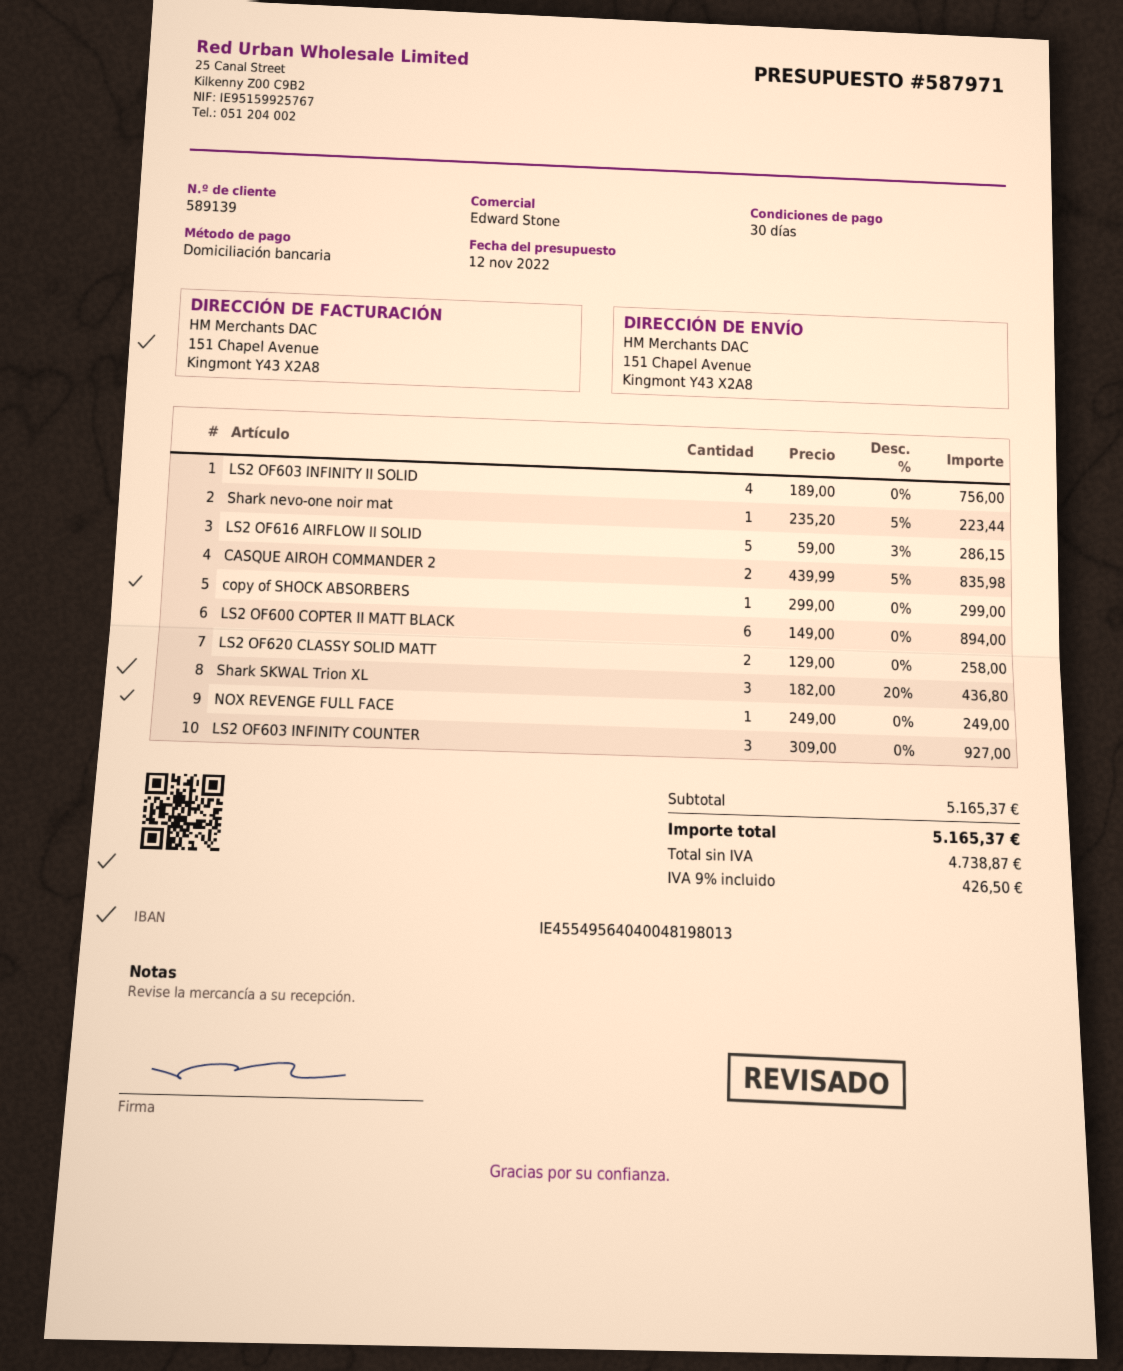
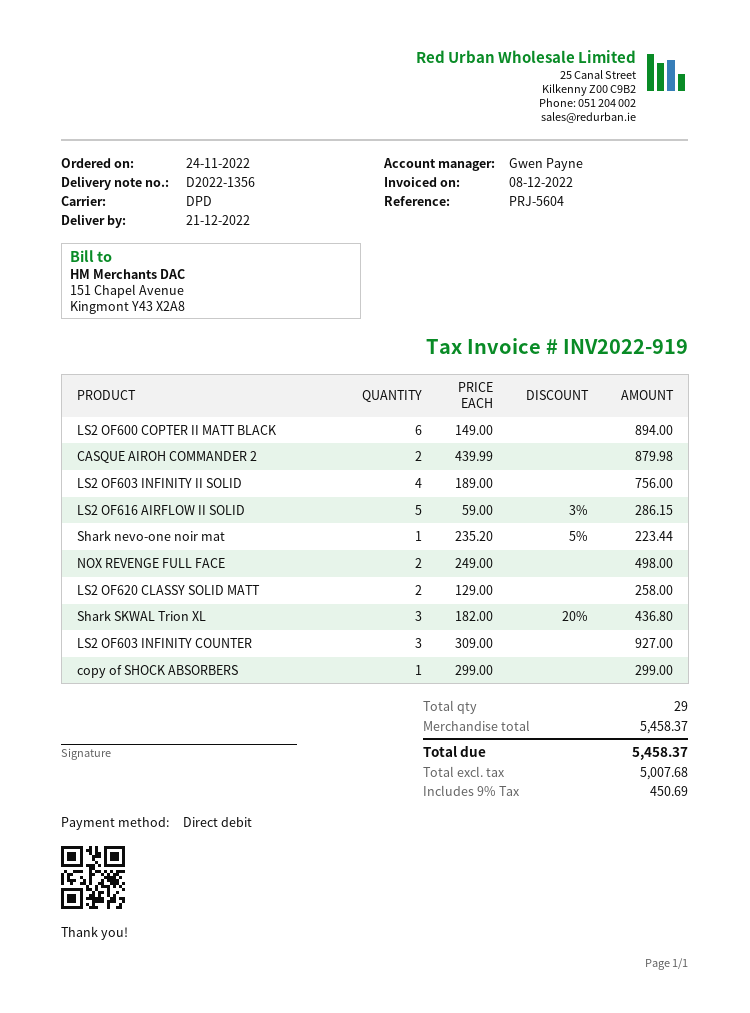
sales rep: Edward Stone -> Gwen Payne
CASQUE AIROH COMMANDER 2: 2 x 439.99 - 5% = 835.98 -> 2 x 439.99 = 879.98
NOX REVENGE FULL FACE: 1 x 249.00 = 249.00 -> 2 x 249.00 = 498.00
subtotal: 5165.37 -> 5458.37
net: 4738.87 -> 5007.68
tax: 9% = 426.50 -> 9% = 450.69
total: 5165.37 -> 5458.37

